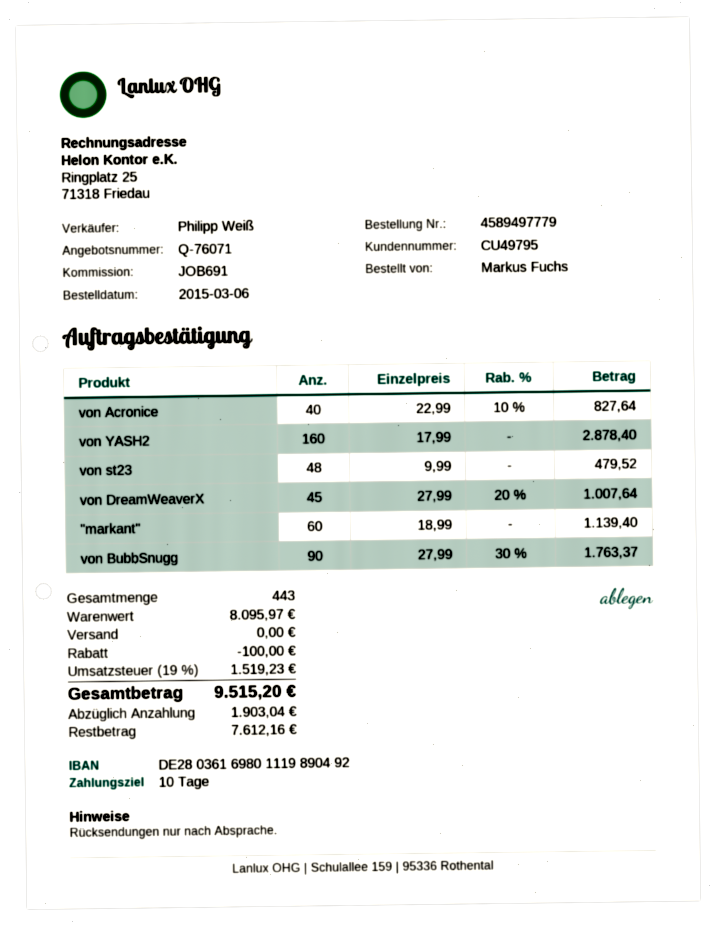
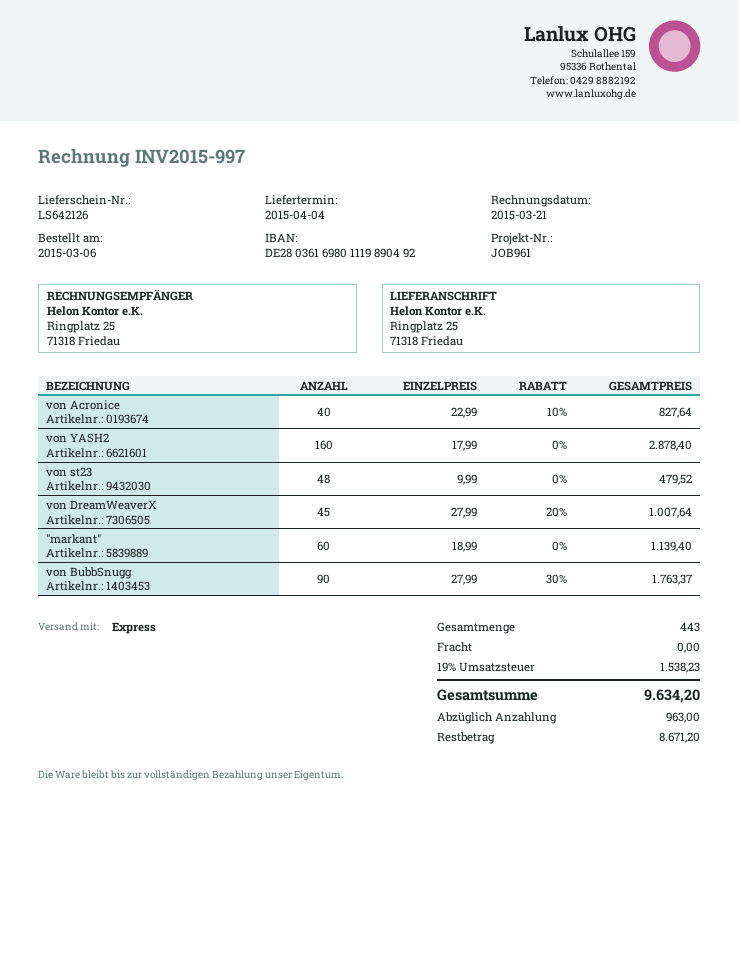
reference: JOB691 -> JOB961
discount: 100.00 -> none
tax: 19% = 1519.23 -> 19% = 1538.23
total: 9515.20 -> 9634.20
deposit: 1903.04 -> 963.00
balance: 7612.16 -> 8671.20

